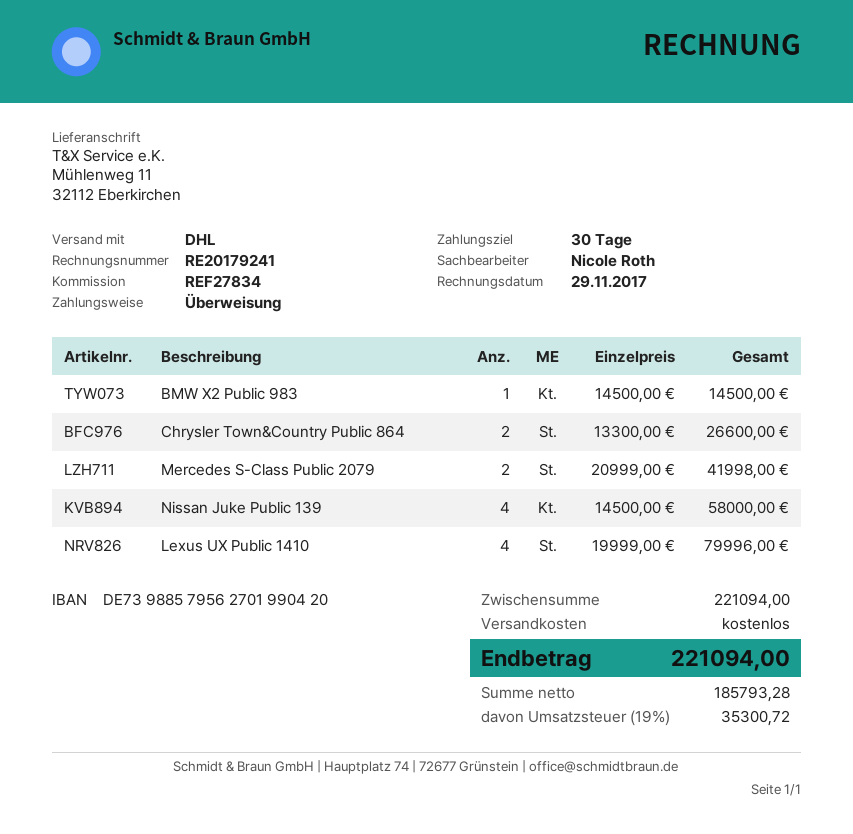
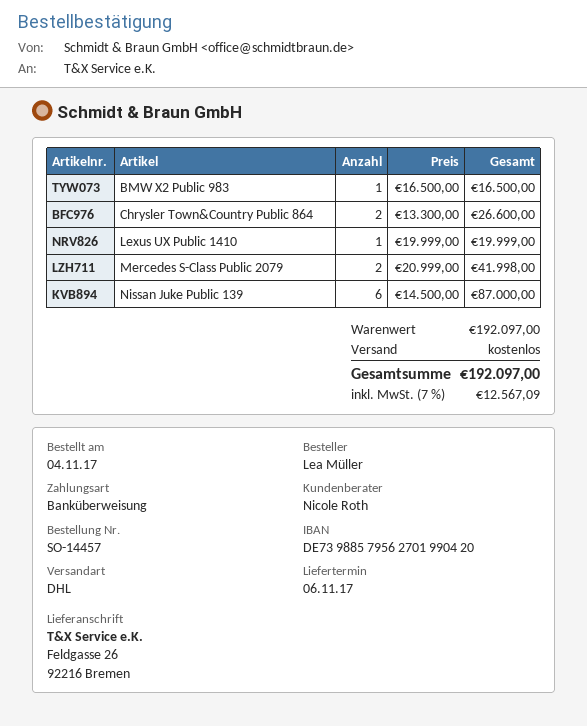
ship to: Mühlenweg 11, 32112 Eberkirchen -> Feldgasse 26, 92216 Bremen
BMW X2 Public 983: 1 x 14500.00 = 14500.00 -> 1 x 16500.00 = 16500.00
Nissan Juke Public 139: 4 x 14500.00 = 58000.00 -> 6 x 14500.00 = 87000.00
Lexus UX Public 1410: 4 x 19999.00 = 79996.00 -> 1 x 19999.00 = 19999.00
subtotal: 221094.00 -> 192097.00
tax: 19% = 35300.72 -> 7% = 12567.09
total: 221094.00 -> 192097.00

